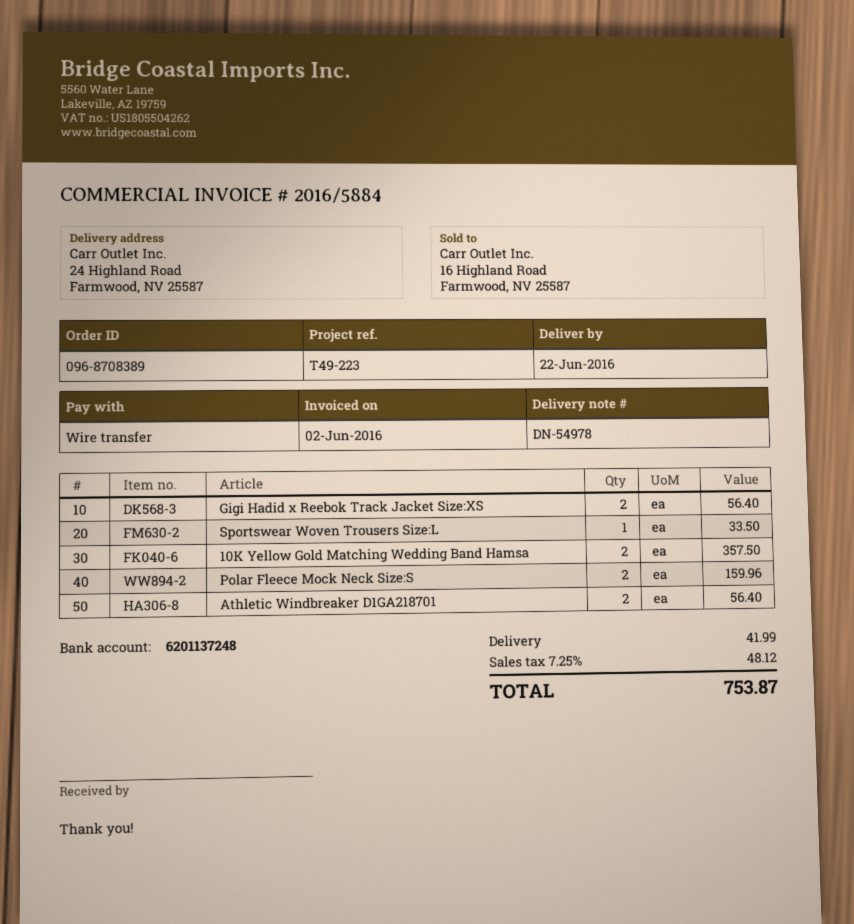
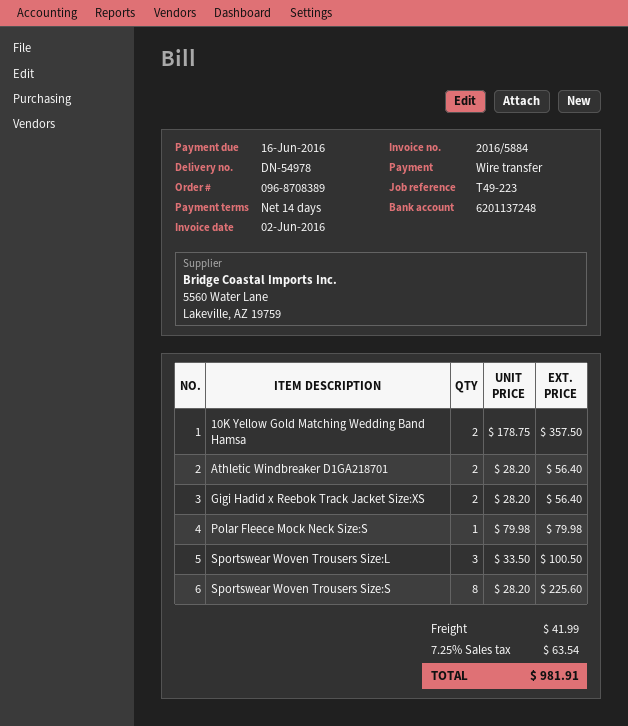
Sportswear Woven Trousers Size:L: 1 for 33.50 -> 3 for 100.50
Polar Fleece Mock Neck Size:S: 2 for 159.96 -> 1 for 79.98
Sportswear Woven Trousers Size:S: none -> 8 for 225.60
tax: 7.25% = 48.12 -> 7.25% = 63.54
total: 753.87 -> 981.91

